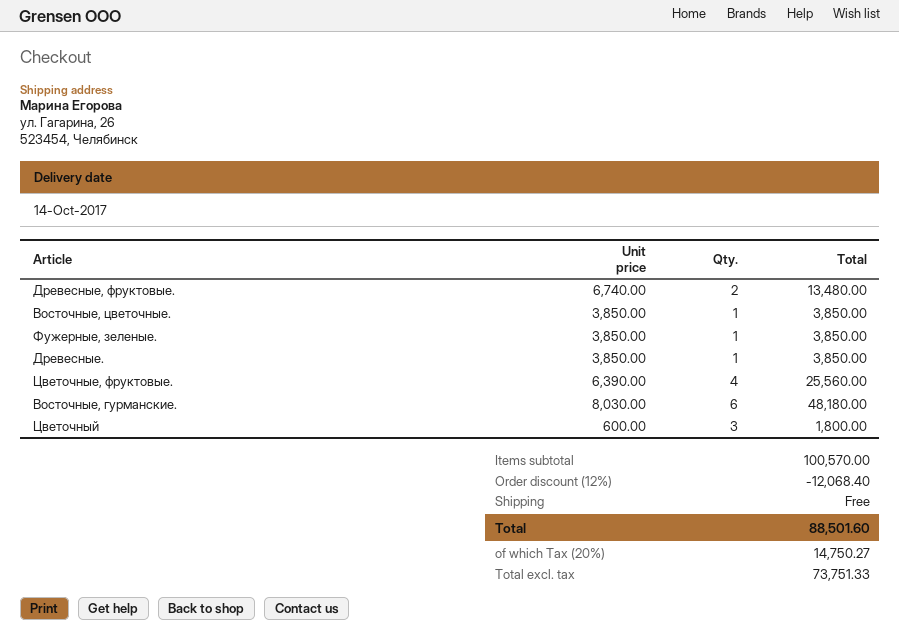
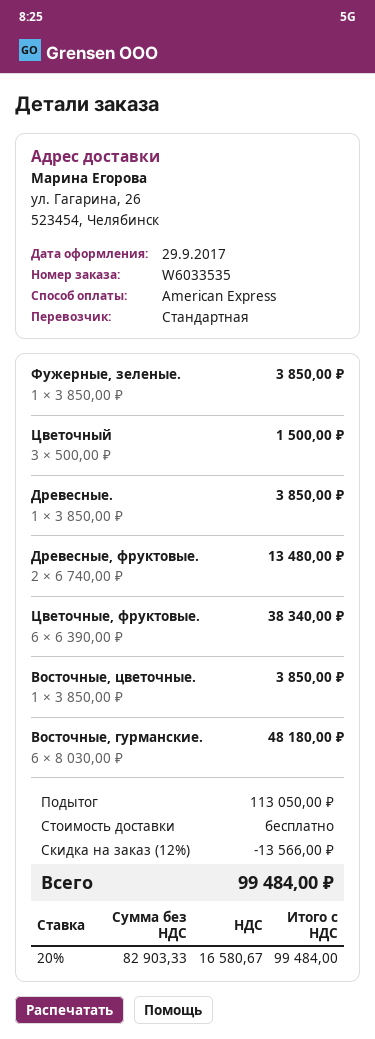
Цветочные, фруктовые.: 4 x 6390.00 = 25560.00 -> 6 x 6390.00 = 38340.00
Цветочный: 3 x 600.00 = 1800.00 -> 3 x 500.00 = 1500.00
subtotal: 100570.00 -> 113050.00
discount: 12% = 12068.40 -> 12% = 13566.00
net: 73751.33 -> 82903.33
tax: 20% = 14750.27 -> 20% = 16580.67
total: 88501.60 -> 99484.00

